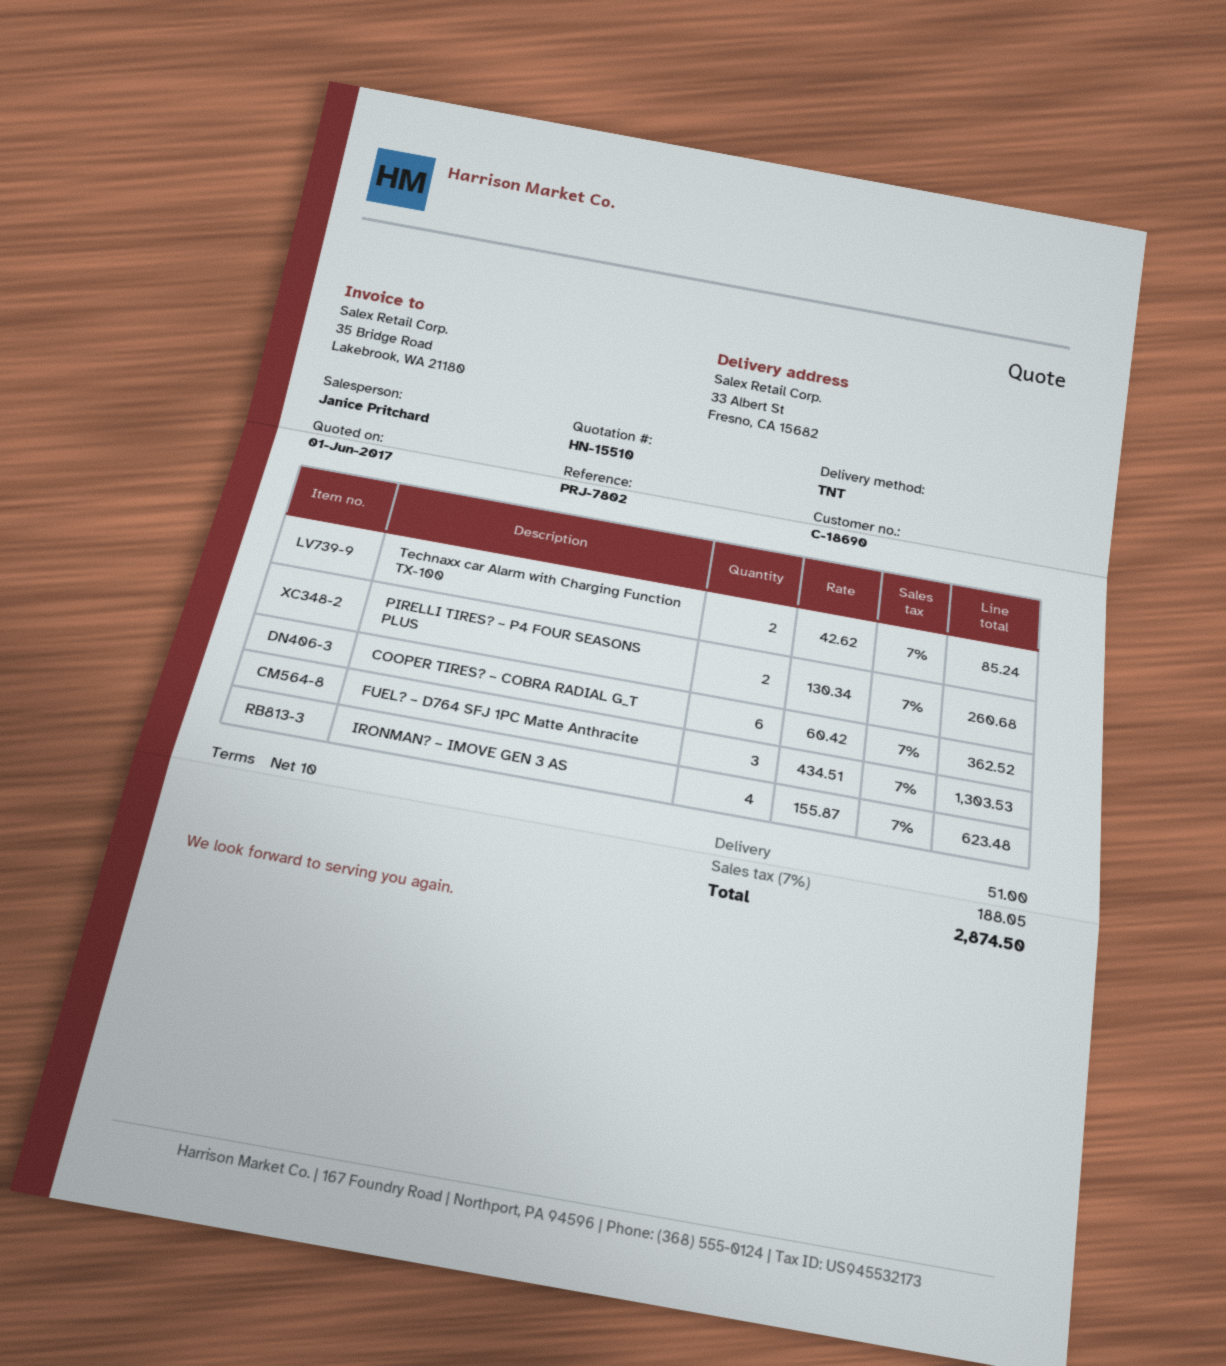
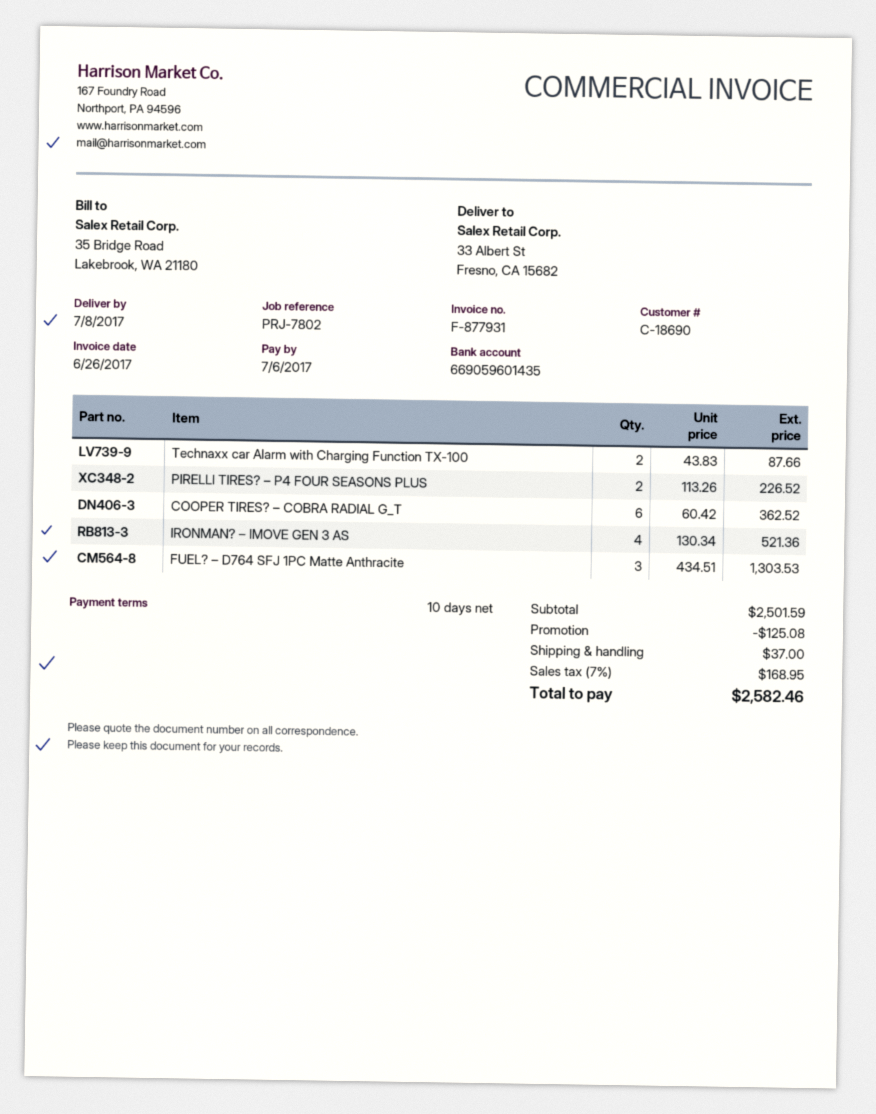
Technaxx car Alarm with Charging Function TX-100: 2 x 42.62 = 85.24 -> 2 x 43.83 = 87.66
PIRELLI TIRES? – P4 FOUR SEASONS PLUS: 2 x 130.34 = 260.68 -> 2 x 113.26 = 226.52
IRONMAN? – IMOVE GEN 3 AS: 4 x 155.87 = 623.48 -> 4 x 130.34 = 521.36
discount: none -> 125.08
shipping: 51.00 -> 37.00
tax: 7% = 188.05 -> 7% = 168.95
total: 2874.50 -> 2582.46

